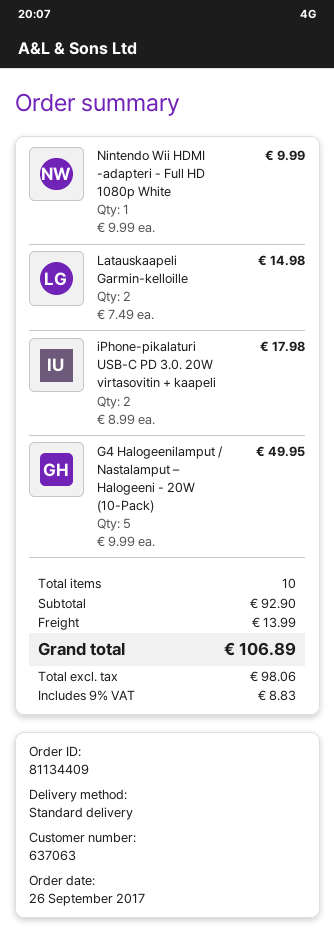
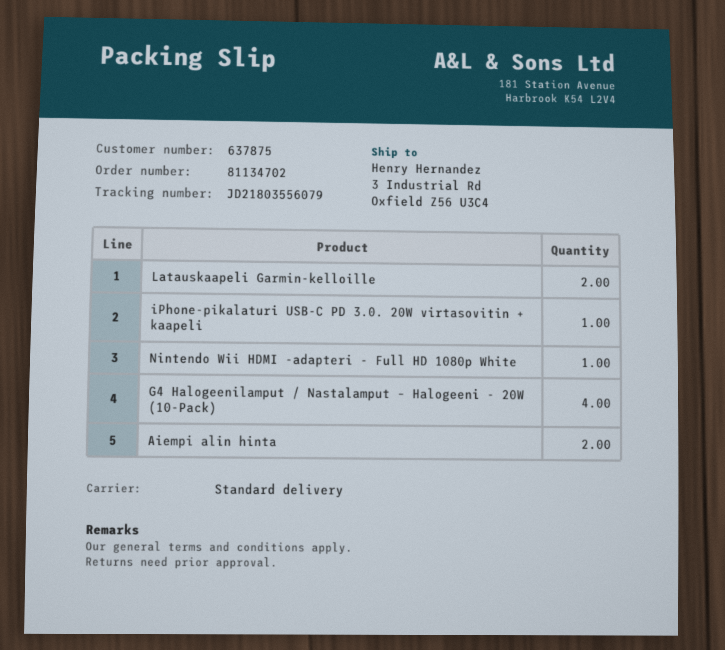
order number: 81134409 -> 81134702
customer number: 637063 -> 637875
iPhone-pikalaturi USB-C PD 3.0. 20W virtasovitin + kaapeli: 2 -> 1
G4 Halogeenilamput / Nastalamput – Halogeeni - 20W (10-Pack): 5 -> 4
Aiempi alin hinta: none -> 2

